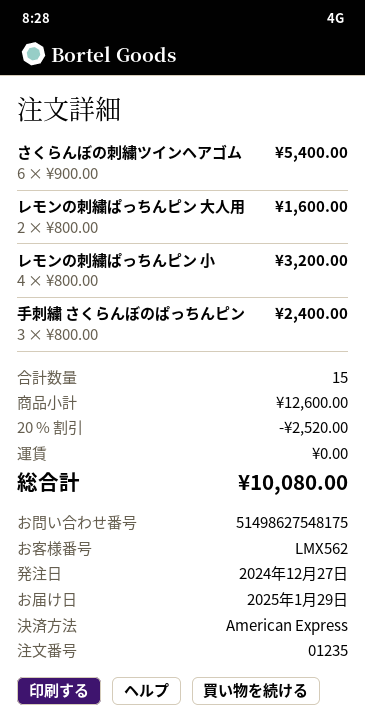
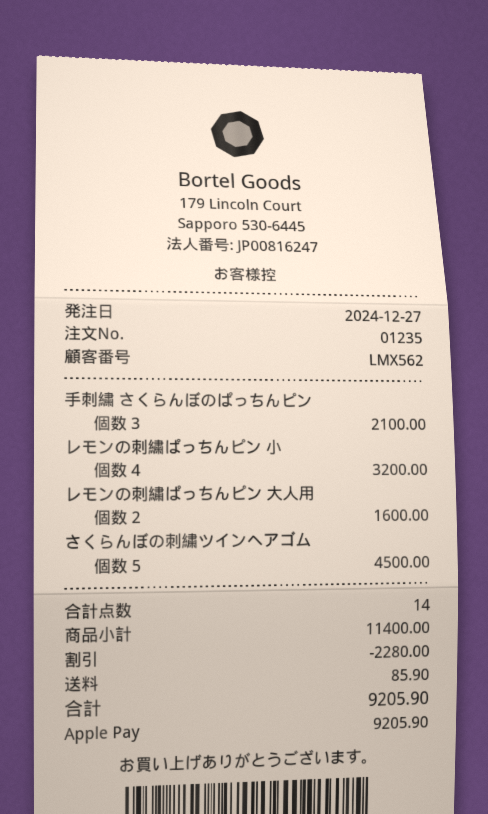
payment method: American Express -> Apple Pay
さくらんぼの刺繍ツインヘアゴム: 6 for 5400.00 -> 5 for 4500.00
手刺繍 さくらんぼのぱっちんピン: 3 for 2400.00 -> 3 for 2100.00
total quantity: 15 -> 14
subtotal: 12600.00 -> 11400.00
discount: 2520.00 -> 2280.00
shipping: 0.00 -> 85.90
total: 10080.00 -> 9205.90

